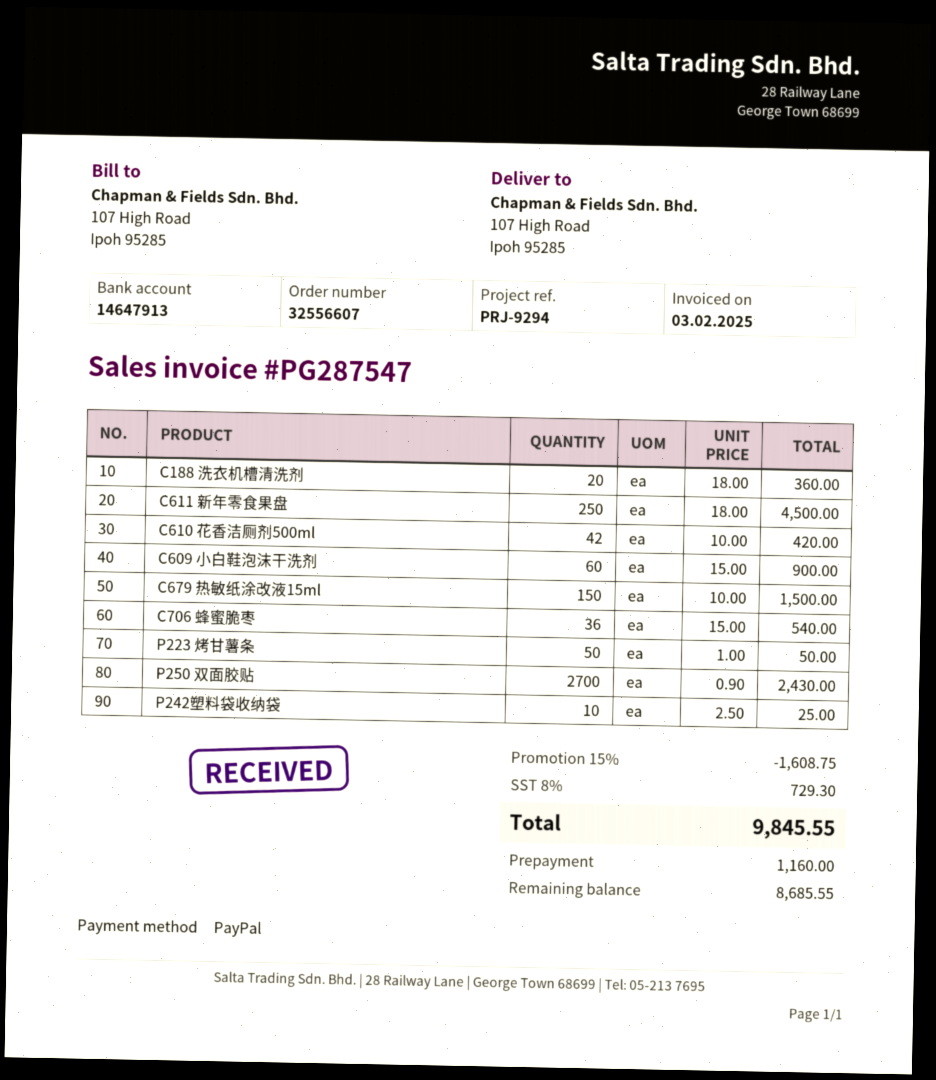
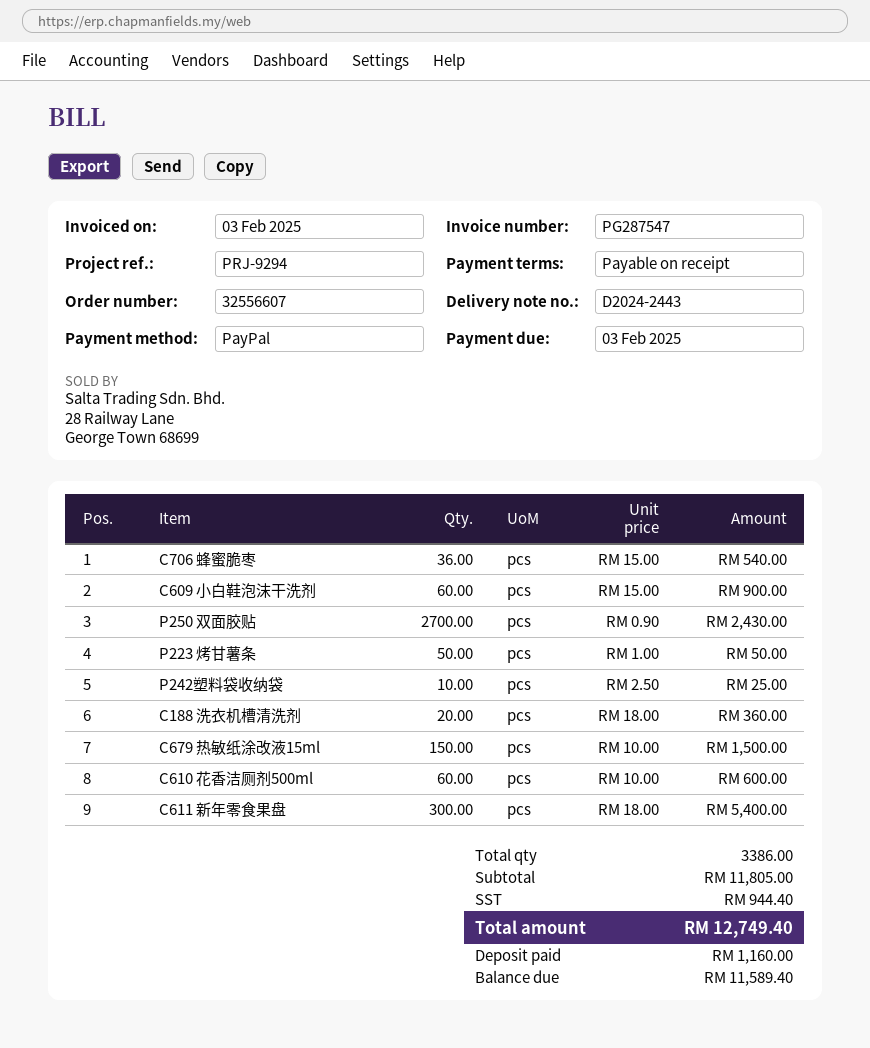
C611 新年零食果盘: 250 x 18.00 = 4500.00 -> 300 x 18.00 = 5400.00
C610 花香洁厕剂500ml: 42 x 10.00 = 420.00 -> 60 x 10.00 = 600.00
discount: 15% = 1608.75 -> none
tax: 729.30 -> 944.40
total: 9845.55 -> 12749.40
balance: 8685.55 -> 11589.40

